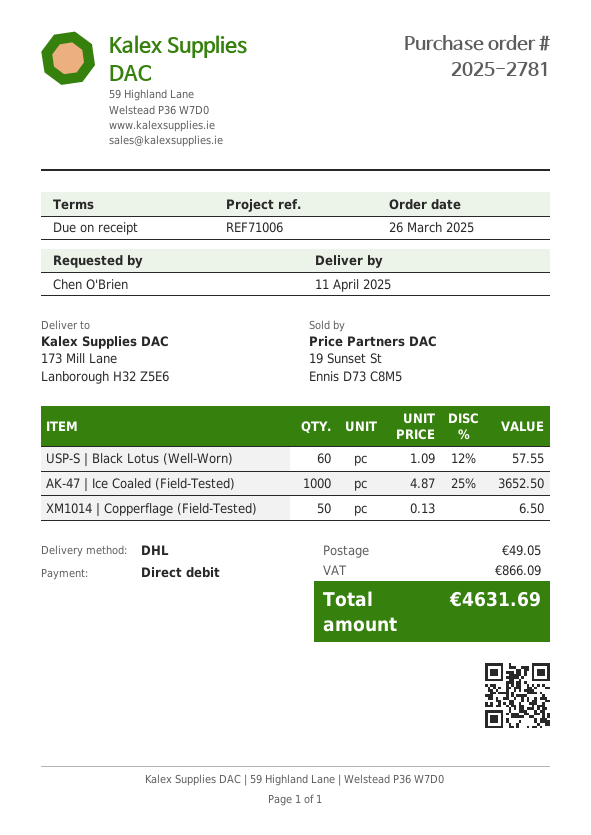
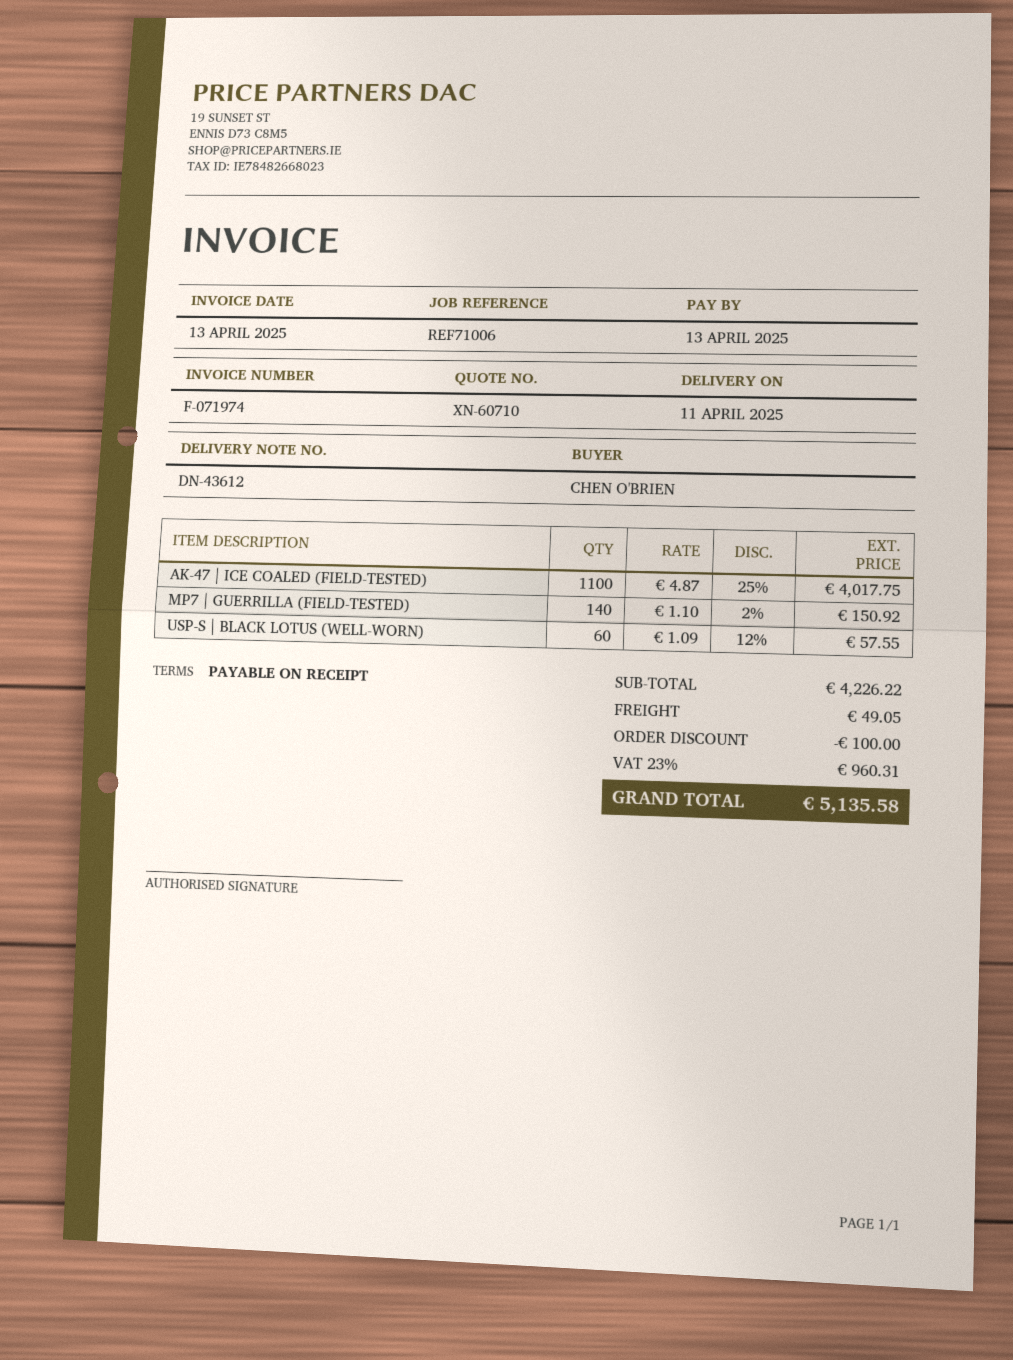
AK-47 | Ice Coaled (Field-Tested): 1000 x 4.87 - 25% = 3652.50 -> 1100 x 4.87 - 25% = 4017.75
XM1014 | Copperflage (Field-Tested): 50 x 0.13 = 6.50 -> none
MP7 | GUERRILLA (FIELD-TESTED): none -> 140 x 1.10 - 2% = 150.92
discount: none -> 100.00
tax: 866.09 -> 960.31
total: 4631.69 -> 5135.58

